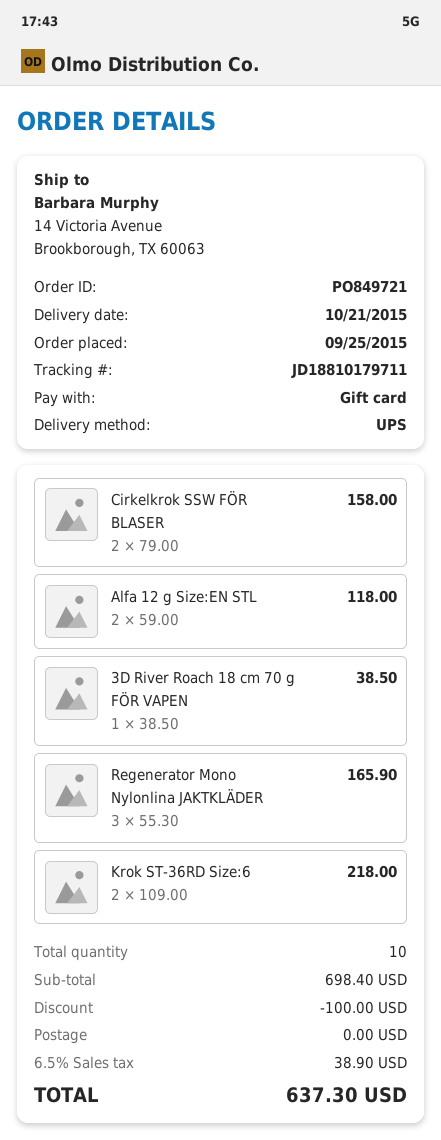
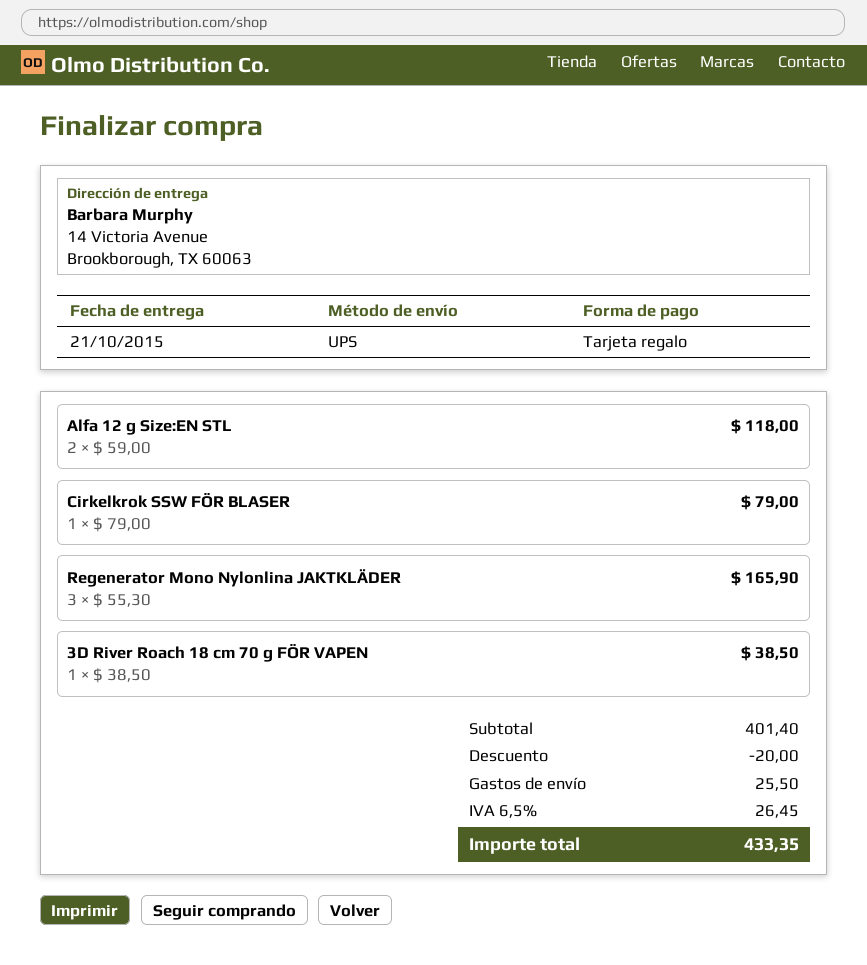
Cirkelkrok SSW FÖR BLASER: 2 x 79.00 = 158.00 -> 1 x 79.00 = 79.00
Krok ST-36RD Size:6: 2 x 109.00 = 218.00 -> none
subtotal: 698.40 -> 401.40
discount: 100.00 -> 20.00
shipping: 0.00 -> 25.50
tax: 6.5% = 38.90 -> 6.5% = 26.45
total: 637.30 -> 433.35

